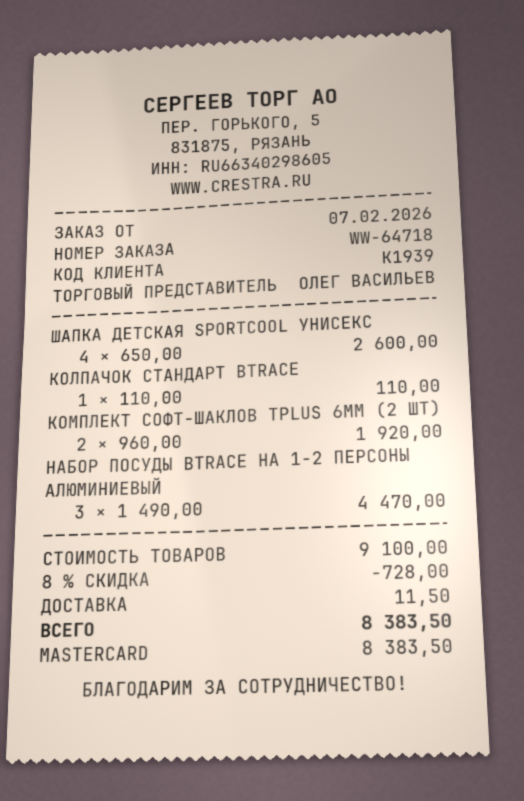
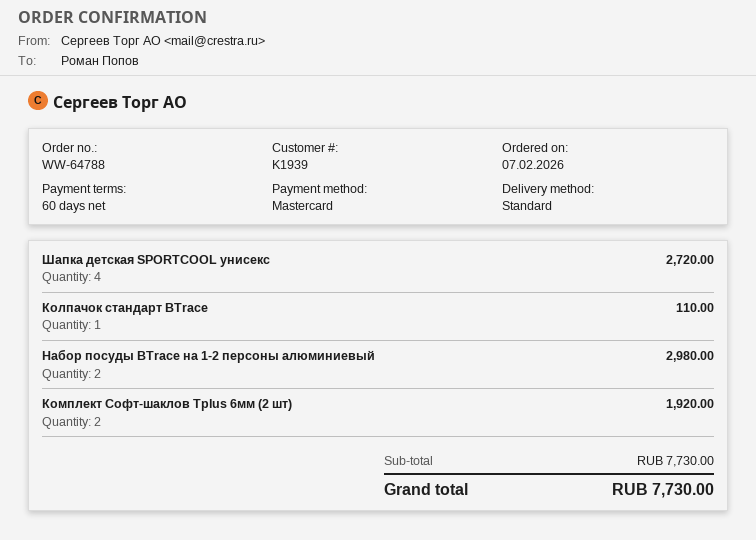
order number: WW-64718 -> WW-64788
ШАПКА ДЕТСКАЯ SPORTCOOL УНИСЕКС: 4 for 2600.00 -> 4 for 2720.00
НАБОР ПОСУДЫ BTRACE НА 1-2 ПЕРСОНЫ АЛЮМИНИЕВЫЙ: 3 for 4470.00 -> 2 for 2980.00
subtotal: 9100.00 -> 7730.00
discount: 8% = 728.00 -> none
shipping: 11.50 -> none
total: 8383.50 -> 7730.00

